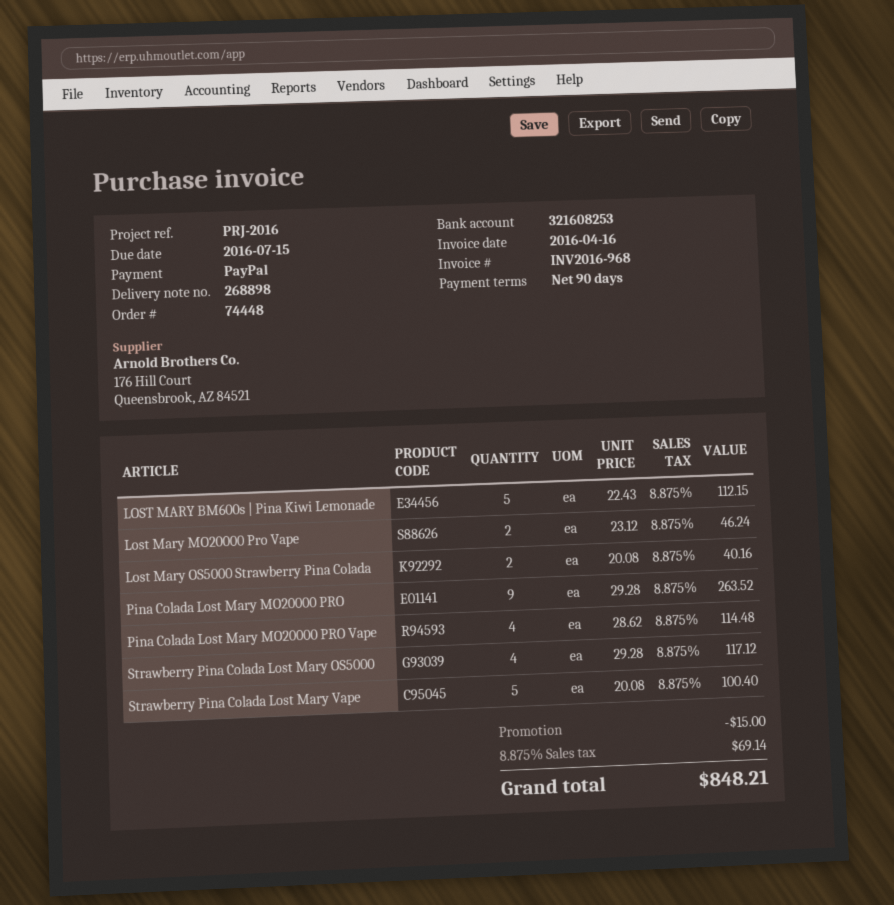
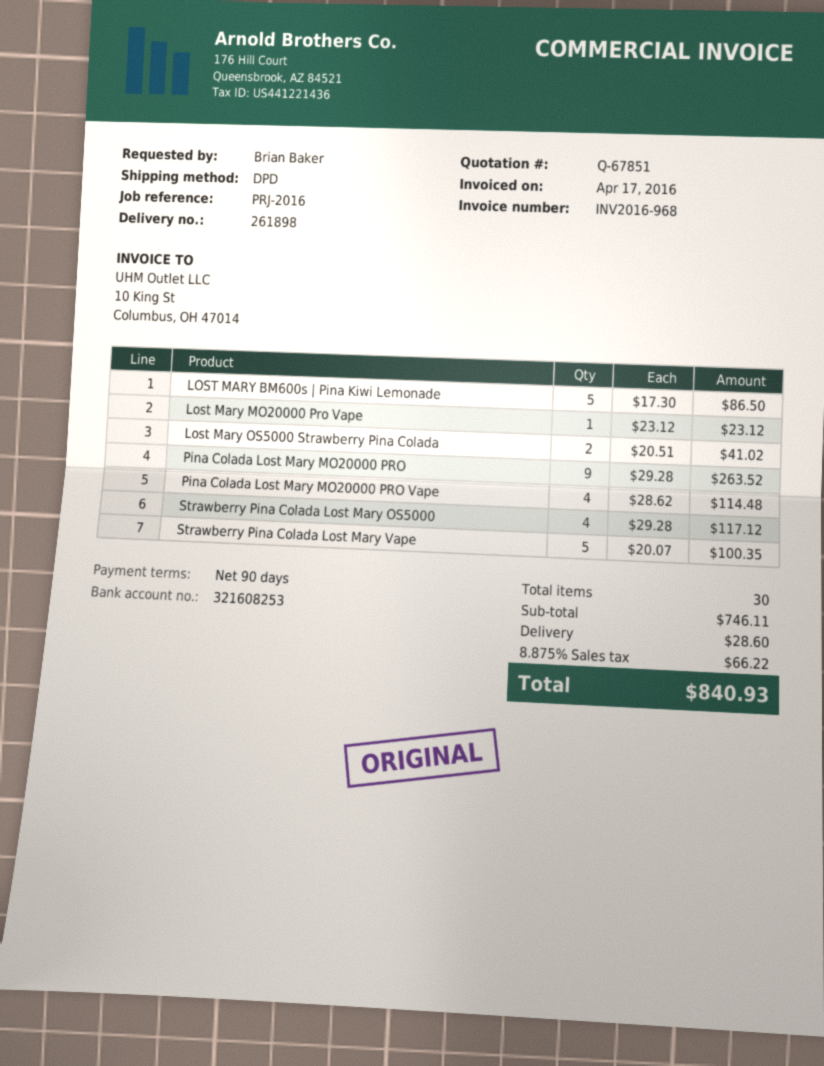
delivery note number: 268898 -> 261898
invoice date: 2016-04-16 -> 2016-04-17
LOST MARY BM600s | Pina Kiwi Lemonade: 5 x 22.43 = 112.15 -> 5 x 17.30 = 86.50
Lost Mary MO20000 Pro Vape: 2 x 23.12 = 46.24 -> 1 x 23.12 = 23.12
Lost Mary OS5000 Strawberry Pina Colada: 2 x 20.08 = 40.16 -> 2 x 20.51 = 41.02
Strawberry Pina Colada Lost Mary Vape: 5 x 20.08 = 100.40 -> 5 x 20.07 = 100.35
discount: 15.00 -> none
shipping: none -> 28.60
tax: 8.875% = 69.14 -> 8.875% = 66.22
total: 848.21 -> 840.93

